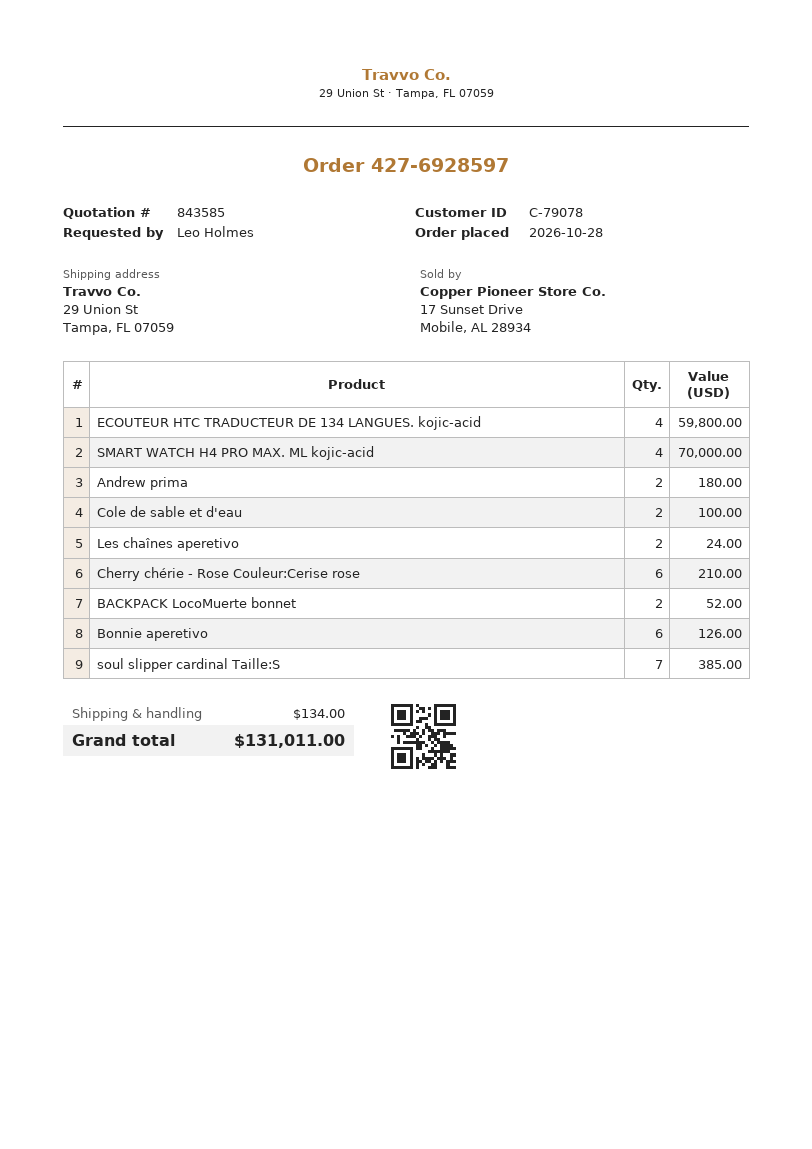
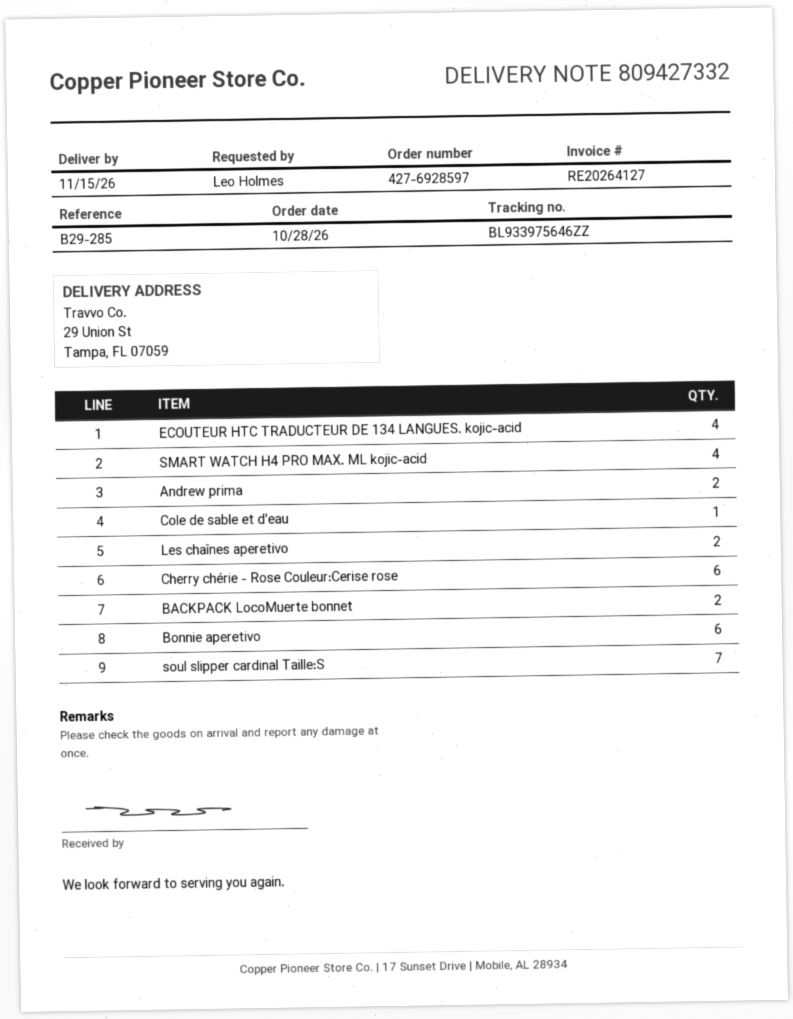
Cole de sable et d'eau: 2 -> 1

